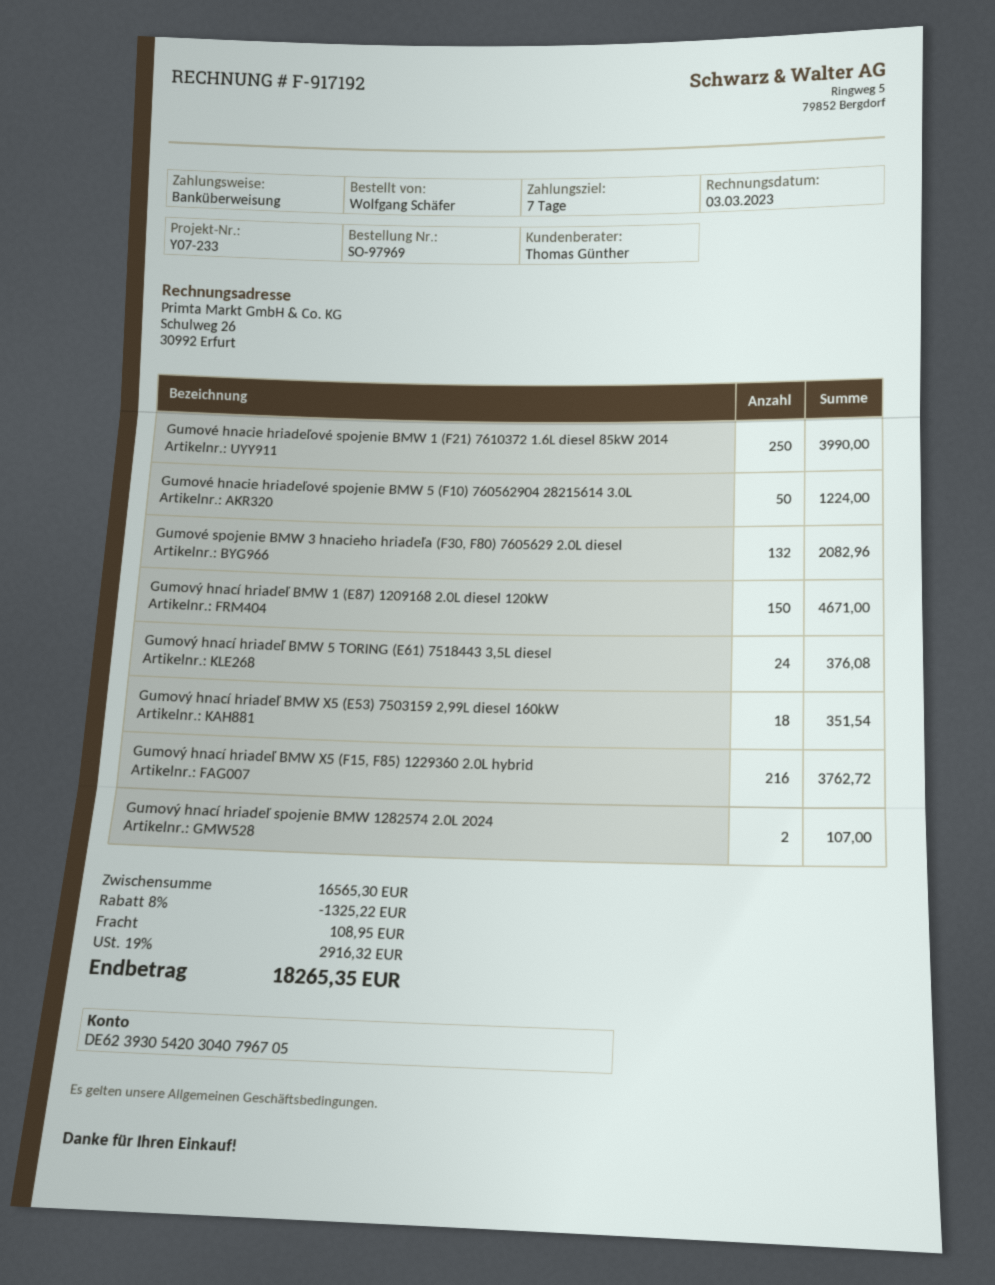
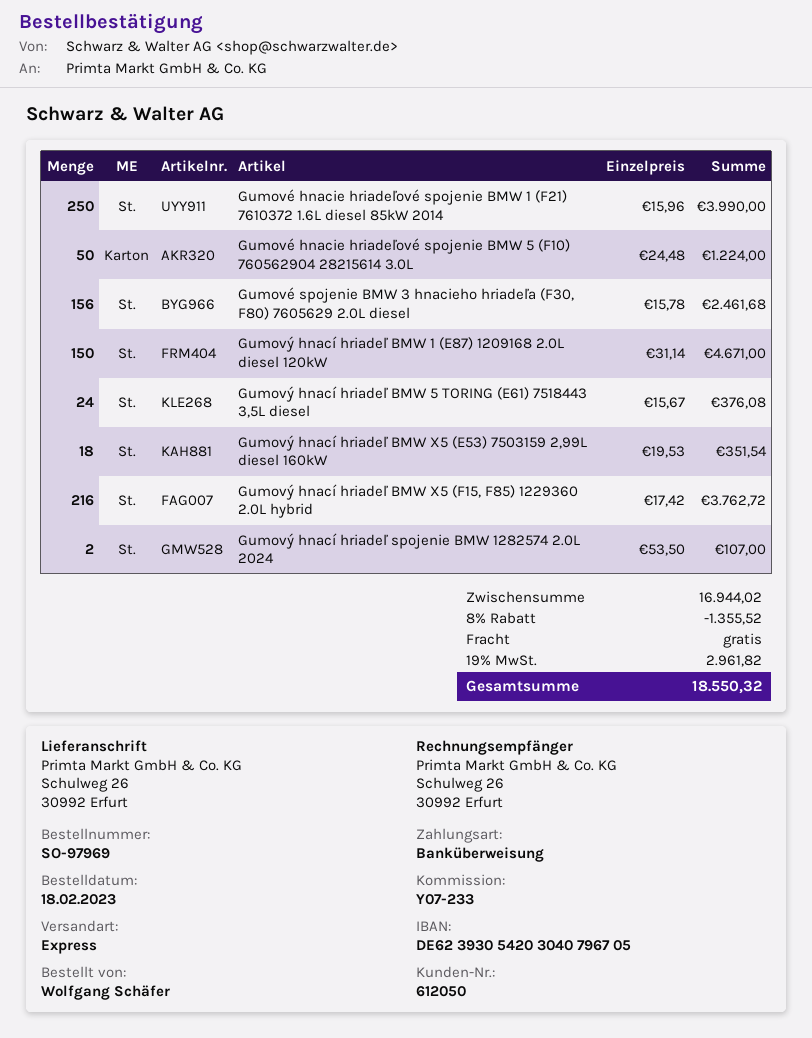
Gumové spojenie BMW 3 hnacieho hriadeľa (F30, F80) 7605629 2.0L diesel: 132 for 2082.96 -> 156 for 2461.68
subtotal: 16565.30 -> 16944.02
discount: 8% = 1325.22 -> 8% = 1355.52
shipping: 108.95 -> 0.00
tax: 19% = 2916.32 -> 19% = 2961.82
total: 18265.35 -> 18550.32

